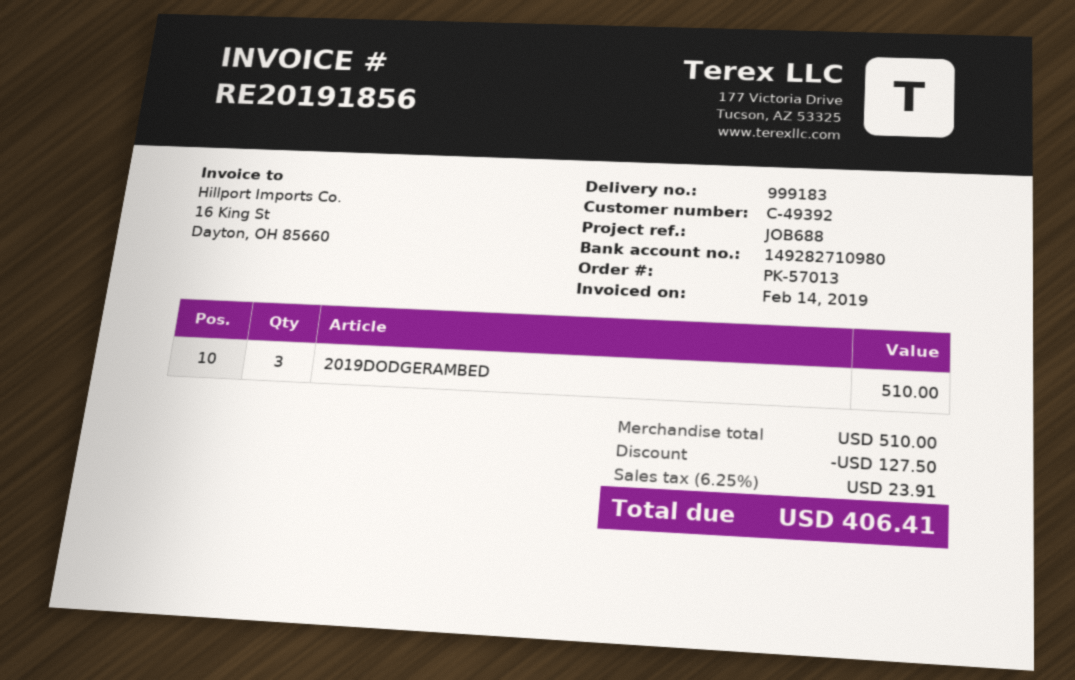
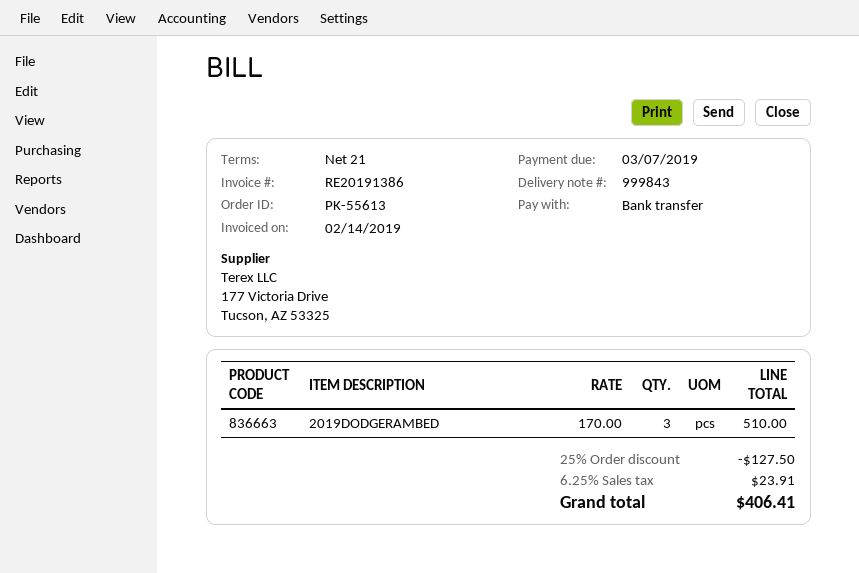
order number: PK-57013 -> PK-55613
delivery note number: 999183 -> 999843
invoice number: RE20191856 -> RE20191386

